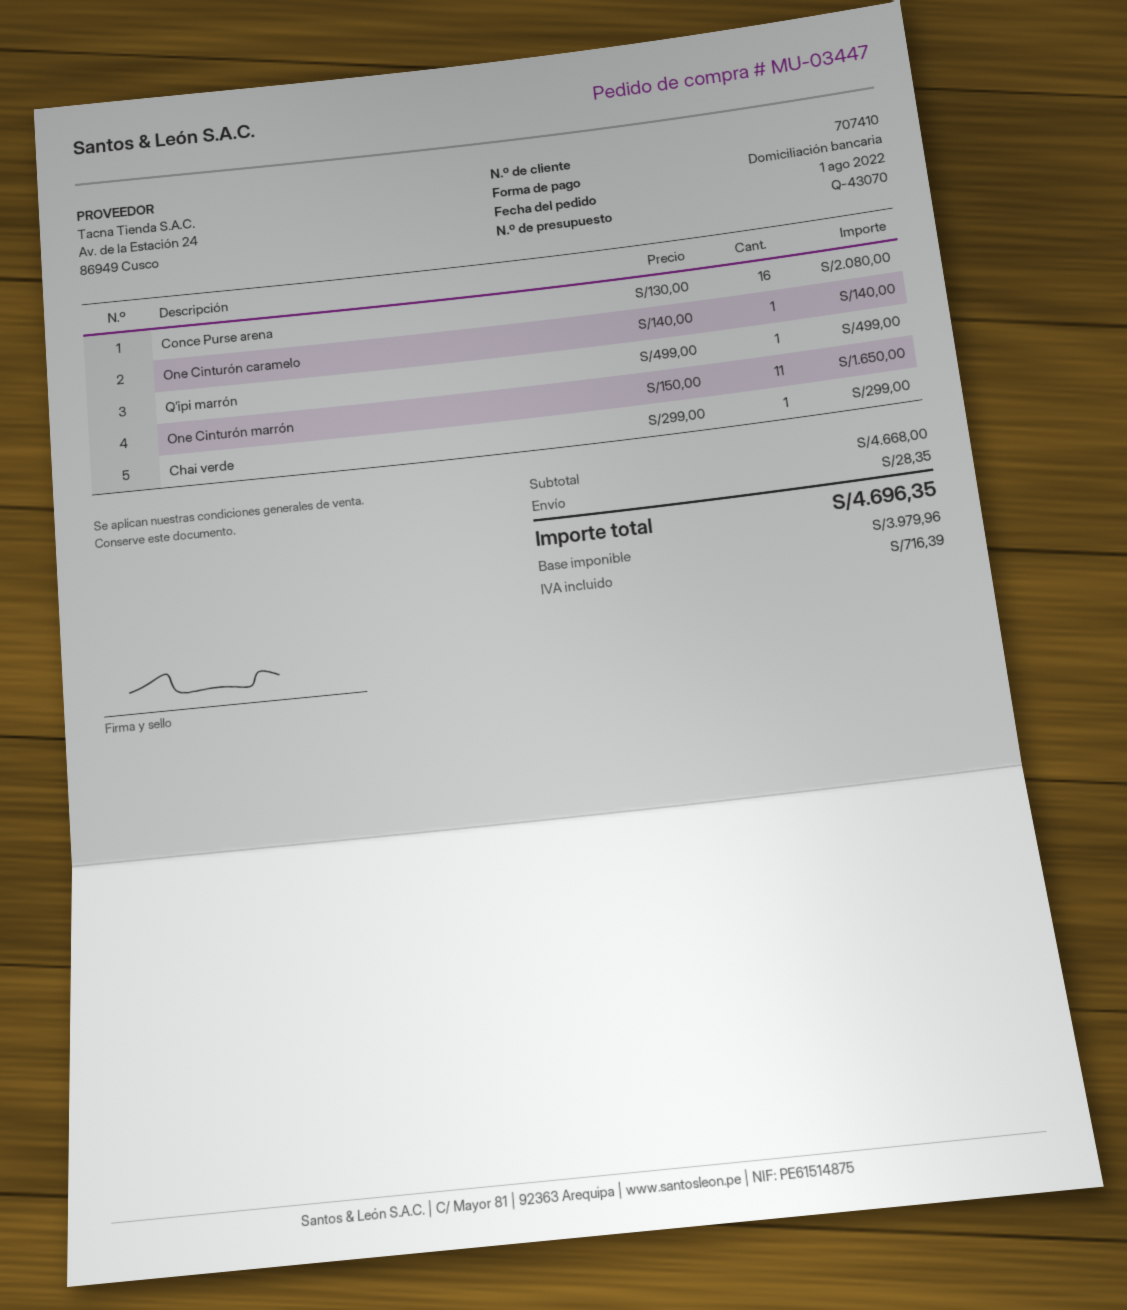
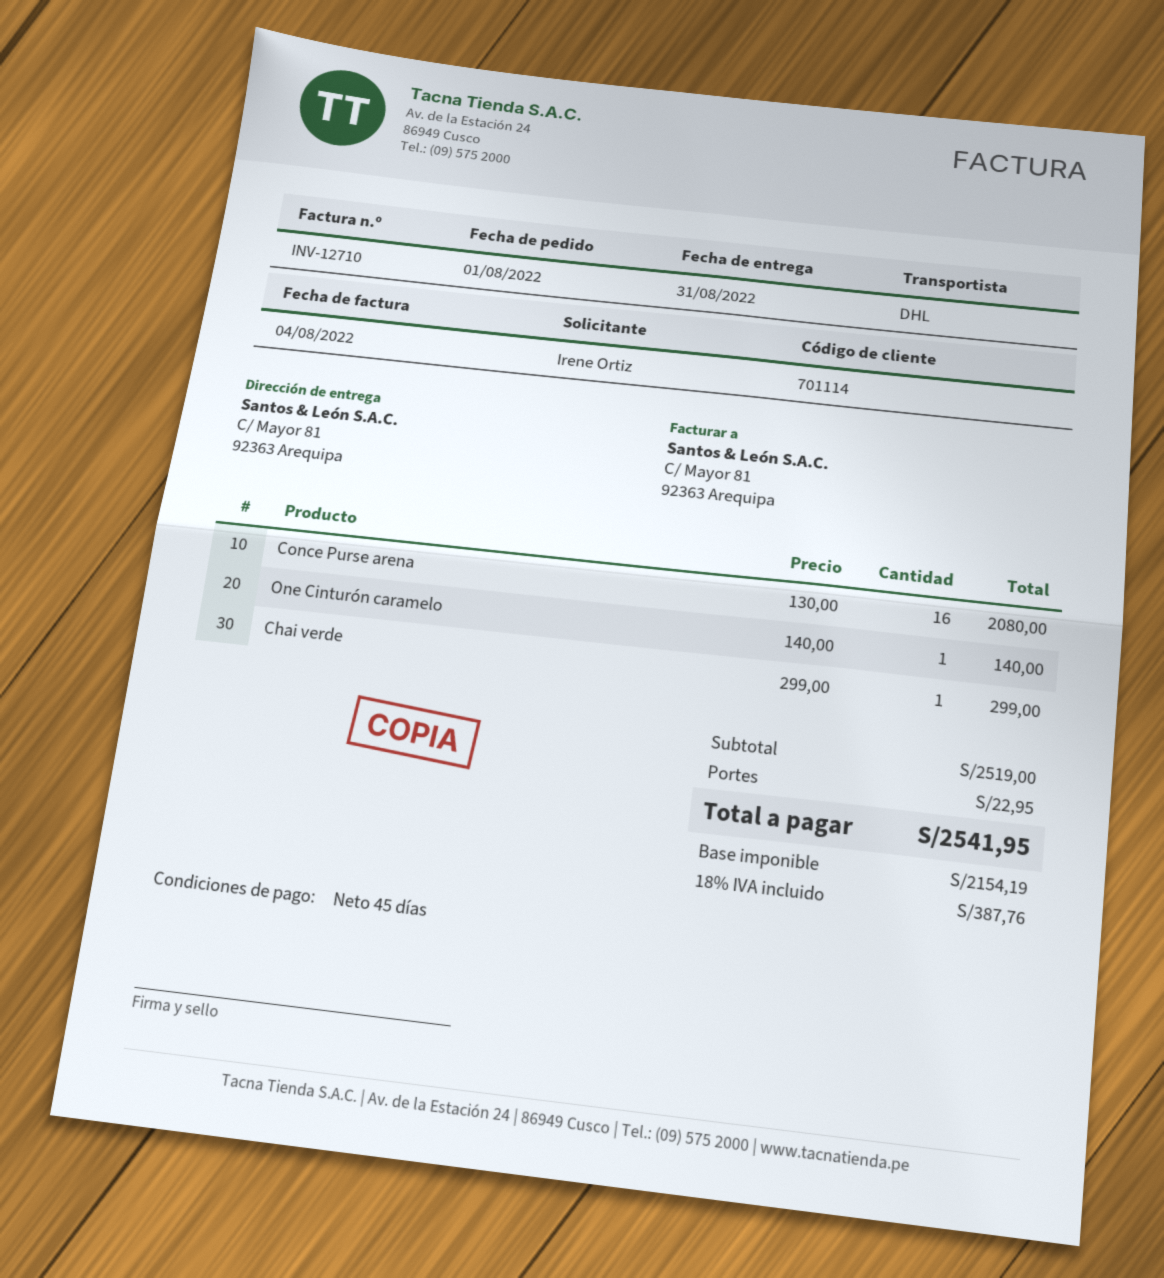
customer number: 707410 -> 701114
Q’ipi marrón: 1 x 499.00 = 499.00 -> none
One Cinturón marrón: 11 x 150.00 = 1650.00 -> none
subtotal: 4668.00 -> 2519.00
shipping: 28.35 -> 22.95
net: 3979.96 -> 2154.19
tax: 716.39 -> 387.76
total: 4696.35 -> 2541.95

